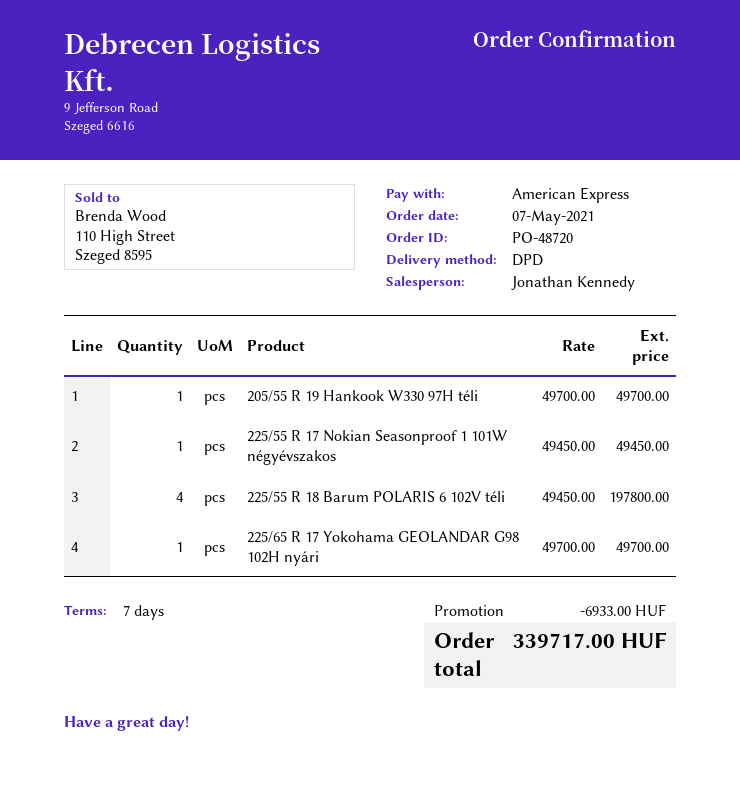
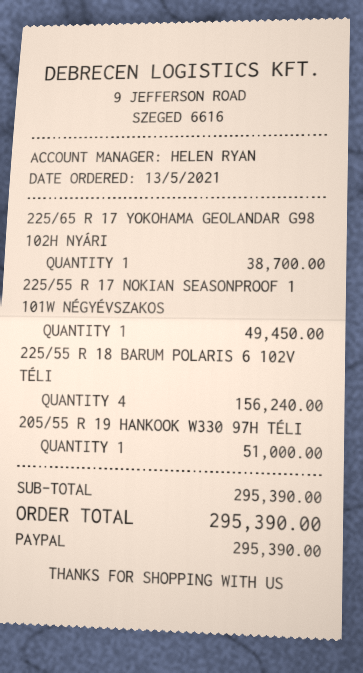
order date: 2021-05-07 -> 2021-05-13
sales rep: Jonathan Kennedy -> HELEN RYAN
payment method: American Express -> PayPal
205/55 R 19 Hankook W330 97H téli: 1 for 49700.00 -> 1 for 51000.00
225/55 R 18 Barum POLARIS 6 102V téli: 4 for 197800.00 -> 4 for 156240.00
225/65 R 17 Yokohama GEOLANDAR G98 102H nyári: 1 for 49700.00 -> 1 for 38700.00
discount: 6933.00 -> none
total: 339717.00 -> 295390.00

